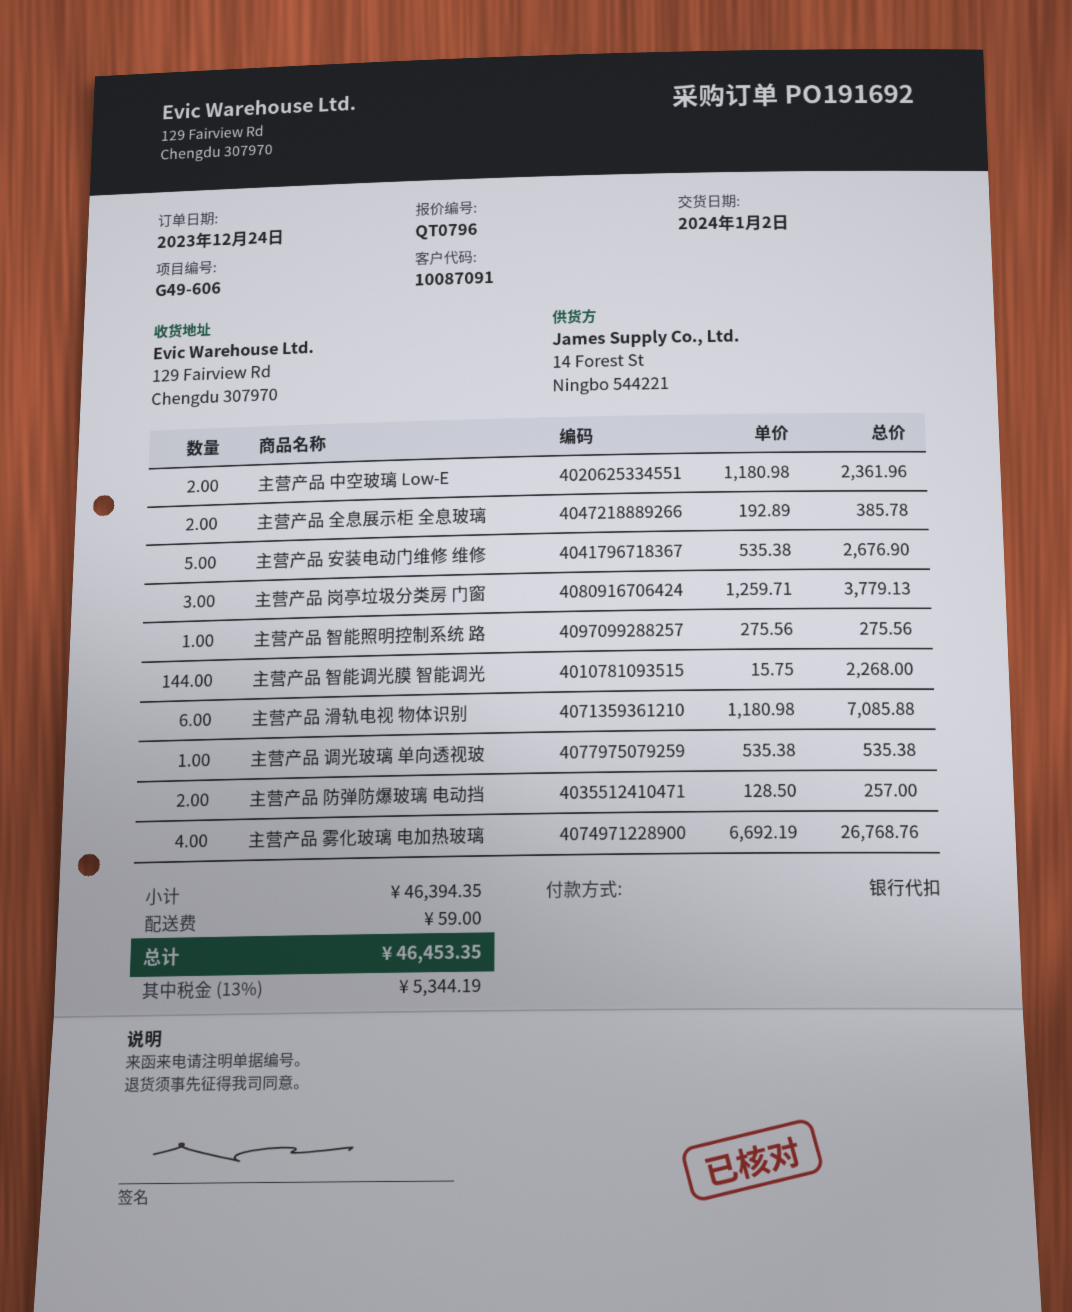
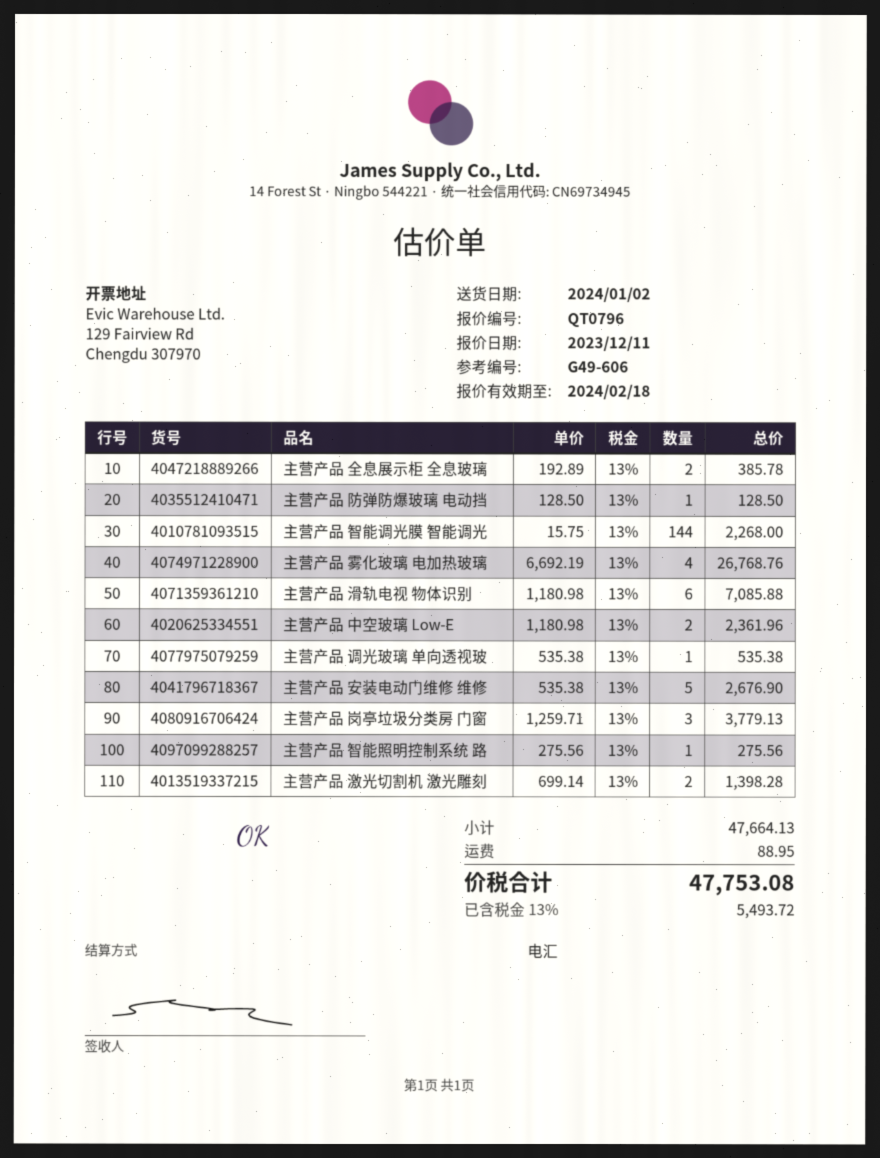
payment method: direct debit -> bank transfer
主营产品 防弹防爆玻璃 电动挡: 2 x 128.50 = 257.00 -> 1 x 128.50 = 128.50
主营产品 激光切割机 激光雕刻: none -> 2 x 699.14 = 1398.28
subtotal: 46394.35 -> 47664.13
shipping: 59.00 -> 88.95
tax: 13% = 5344.19 -> 13% = 5493.72
total: 46453.35 -> 47753.08

